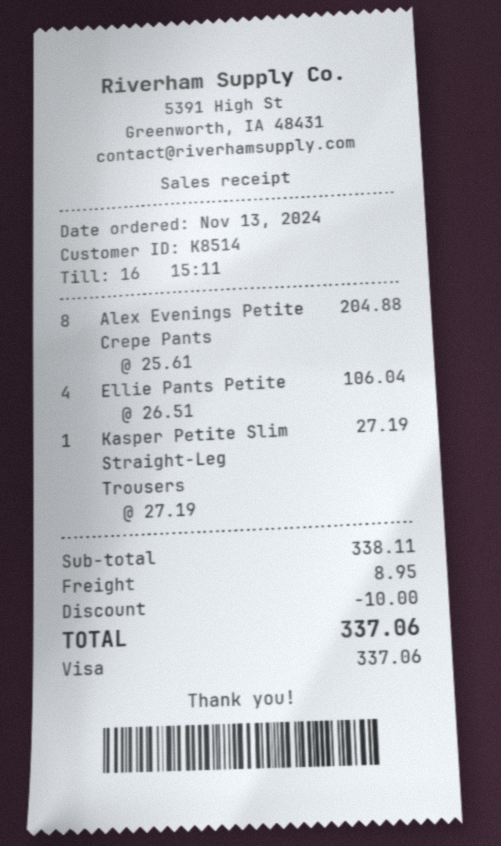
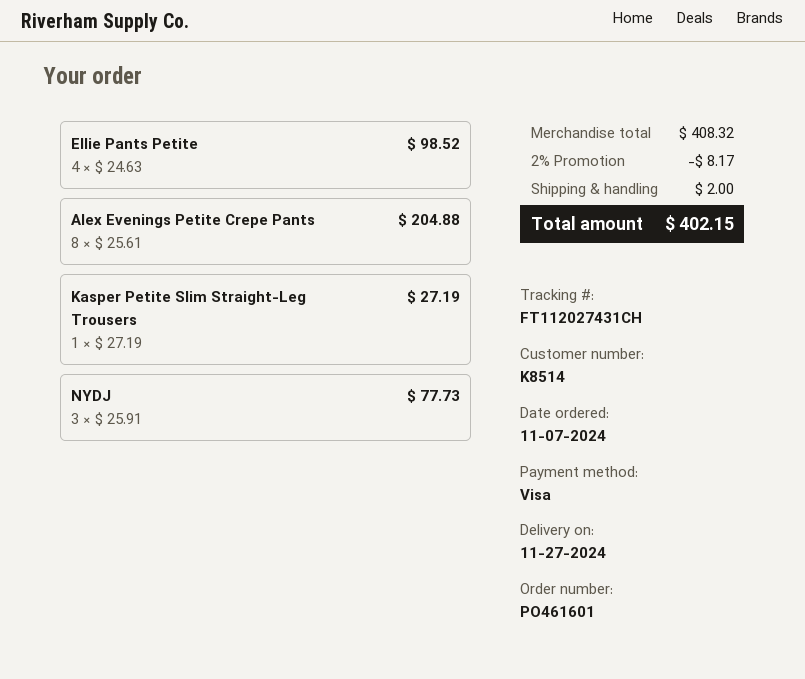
order date: 2024-11-13 -> 2024-11-07
Ellie Pants Petite: 4 x 26.51 = 106.04 -> 4 x 24.63 = 98.52
NYDJ: none -> 3 x 25.91 = 77.73
subtotal: 338.11 -> 408.32
discount: 10.00 -> 8.17
shipping: 8.95 -> 2.00
total: 337.06 -> 402.15

